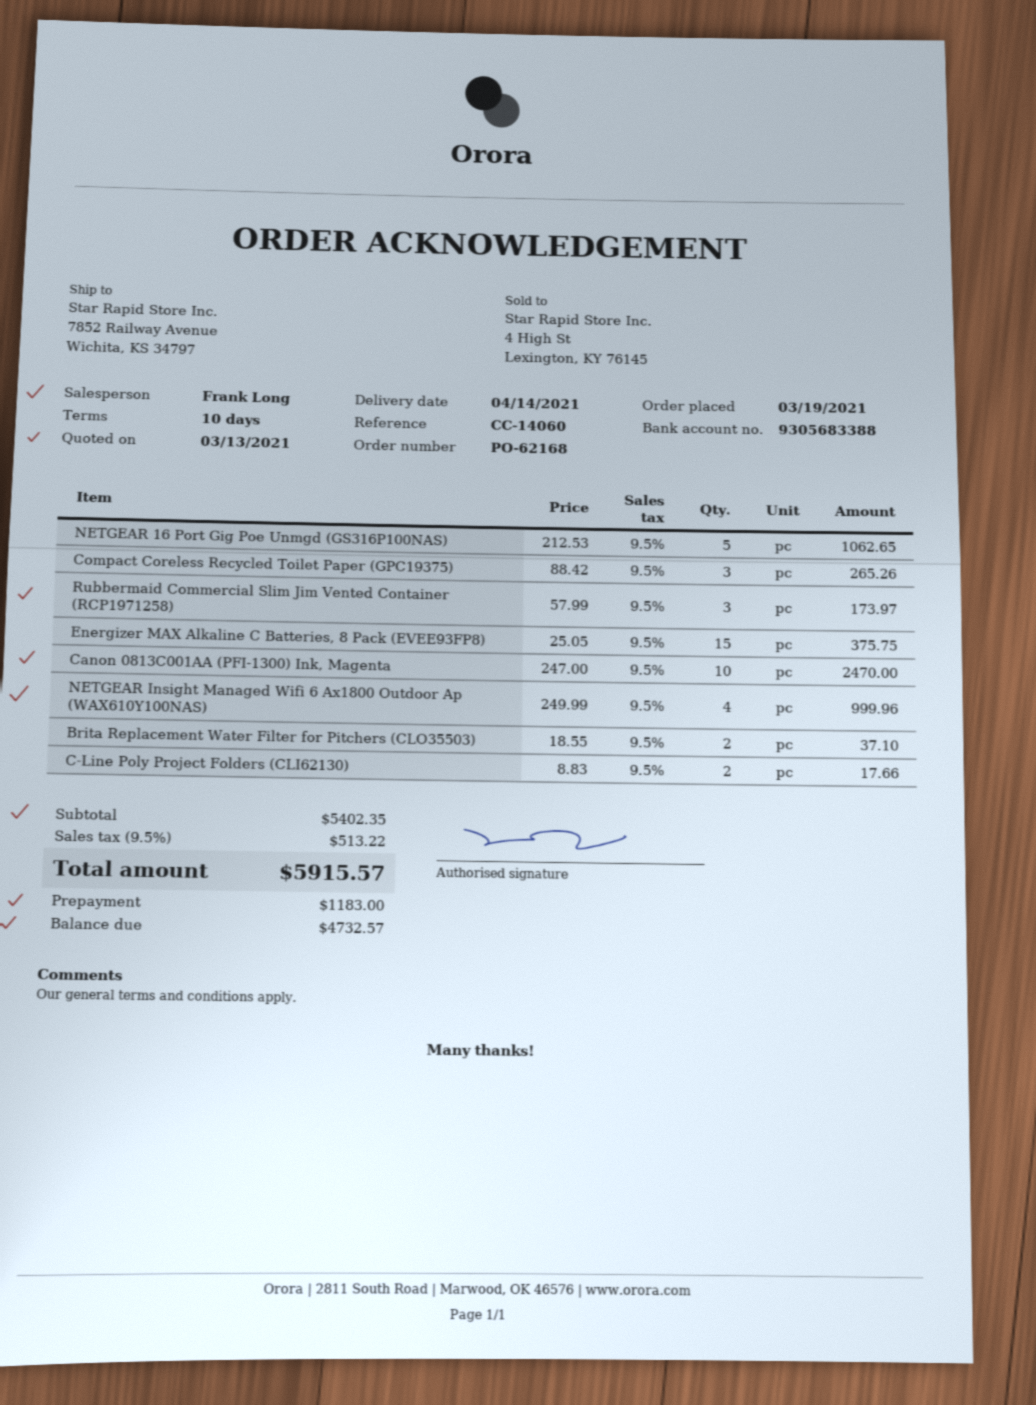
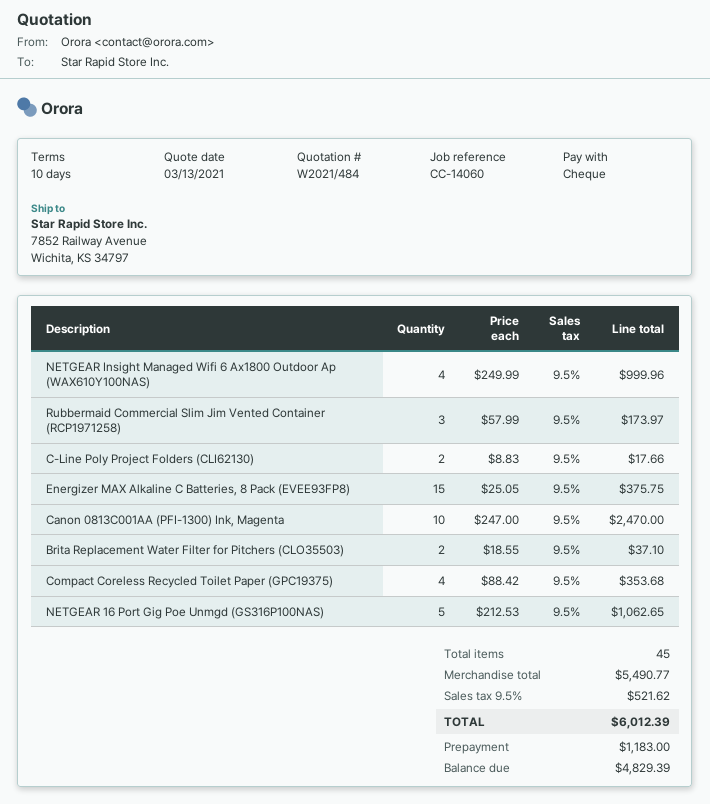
Compact Coreless Recycled Toilet Paper (GPC19375): 3 x 88.42 = 265.26 -> 4 x 88.42 = 353.68
subtotal: 5402.35 -> 5490.77
tax: 9.5% = 513.22 -> 9.5% = 521.62
total: 5915.57 -> 6012.39
balance: 4732.57 -> 4829.39

